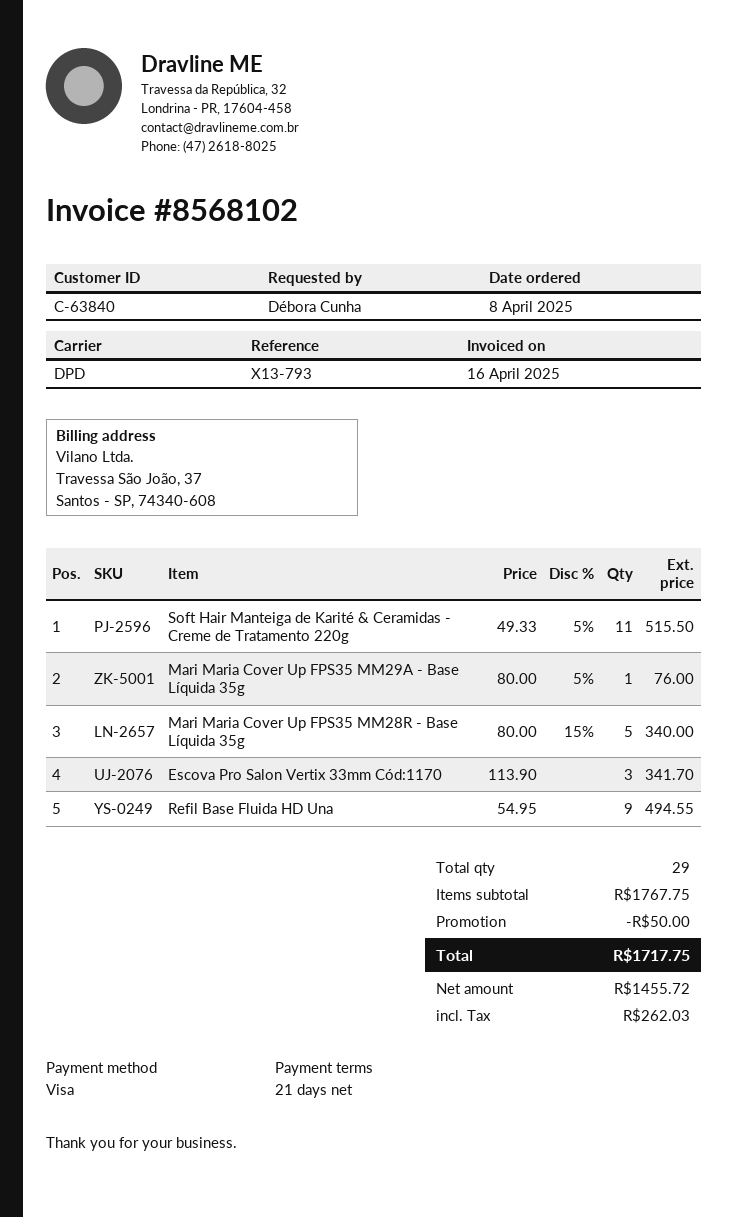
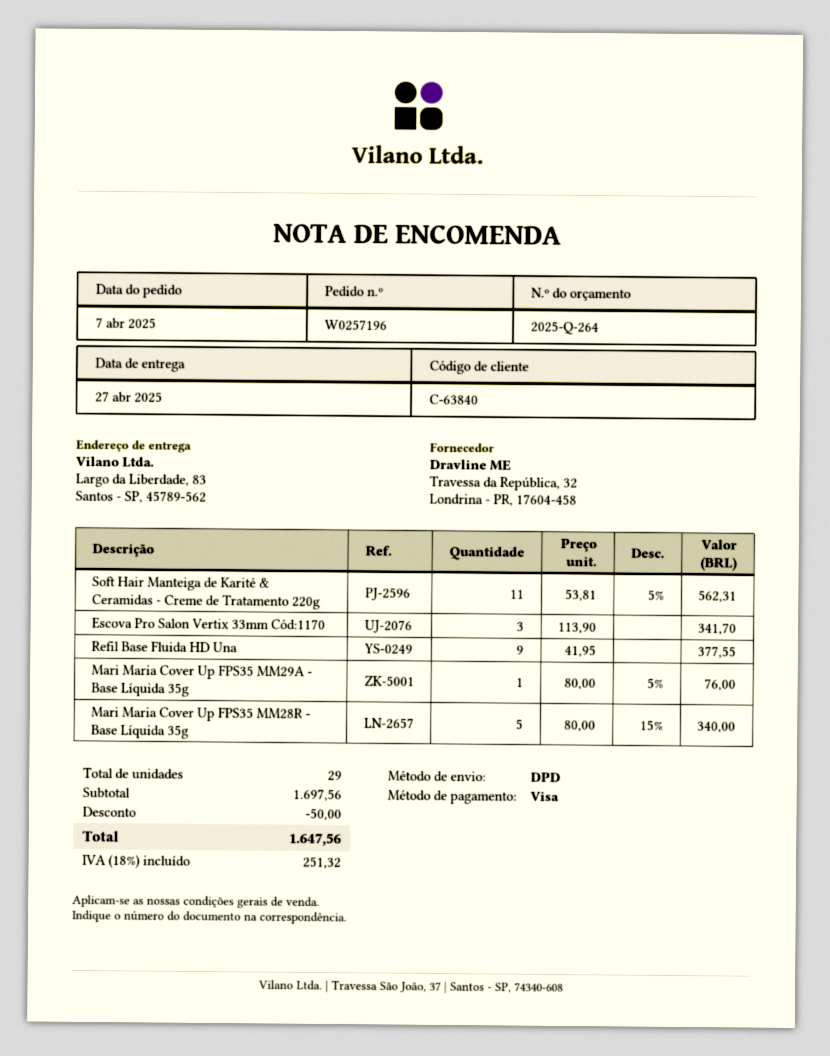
order date: 2025-04-08 -> 2025-04-07
Soft Hair Manteiga de Karité & Ceramidas - Creme de Tratamento 220g: 11 x 49.33 - 5% = 515.50 -> 11 x 53.81 - 5% = 562.31
Refil Base Fluida HD Una: 9 x 54.95 = 494.55 -> 9 x 41.95 = 377.55
subtotal: 1767.75 -> 1697.56
tax: 262.03 -> 251.32
total: 1717.75 -> 1647.56

